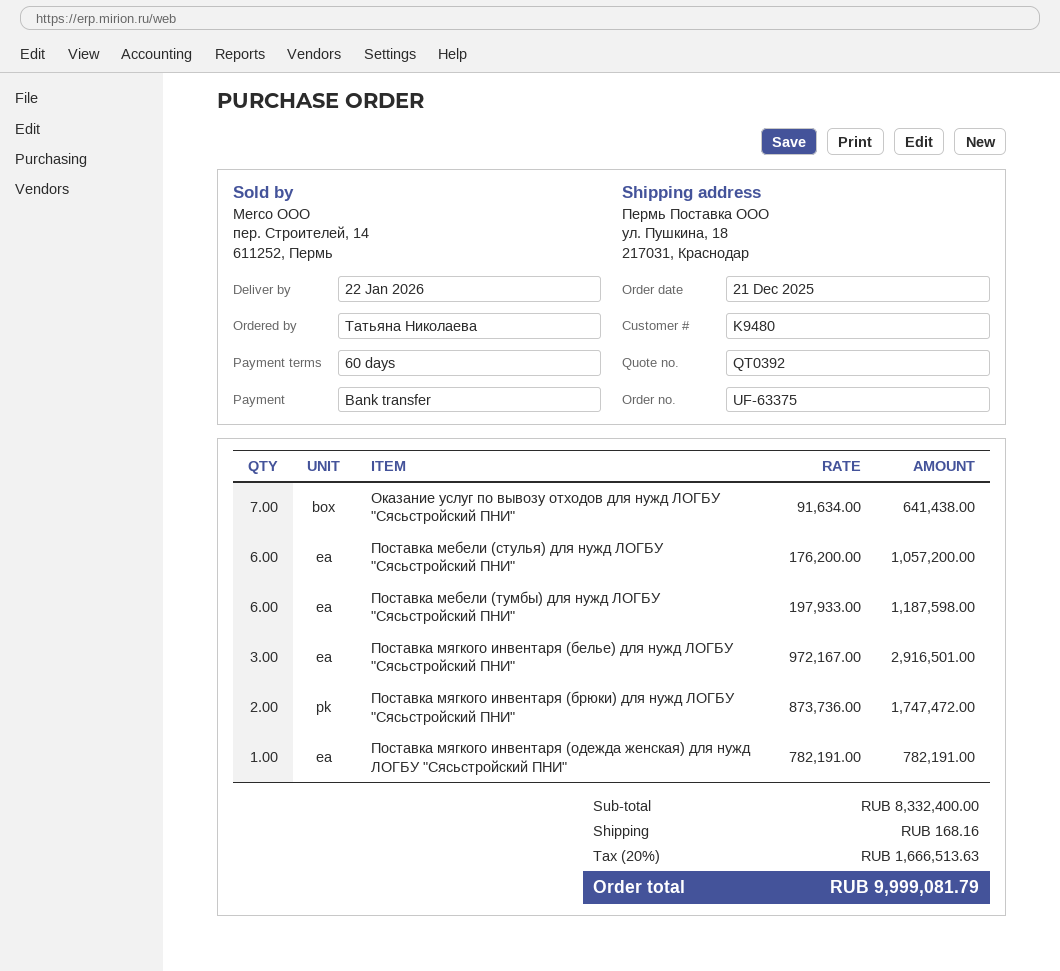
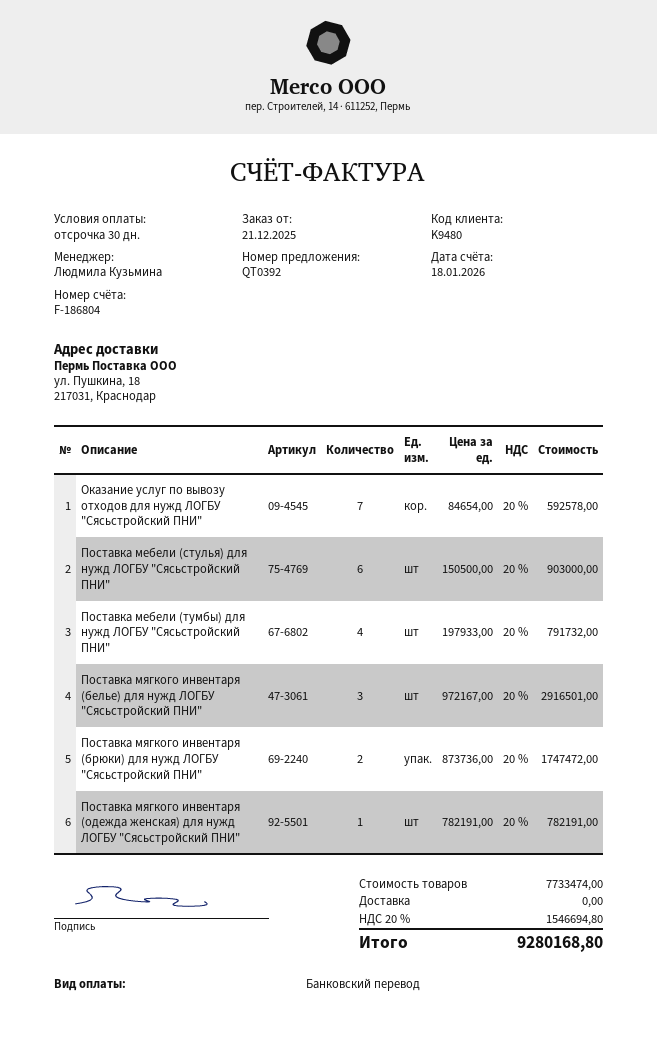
payment terms: 60 days -> 30 days
Оказание услуг по вывозу отходов для нужд ЛОГБУ "Сясьстройский ПНИ": 7 x 91634.00 = 641438.00 -> 7 x 84654.00 = 592578.00
Поставка мебели (стулья) для нужд ЛОГБУ "Сясьстройский ПНИ": 6 x 176200.00 = 1057200.00 -> 6 x 150500.00 = 903000.00
Поставка мебели (тумбы) для нужд ЛОГБУ "Сясьстройский ПНИ": 6 x 197933.00 = 1187598.00 -> 4 x 197933.00 = 791732.00
subtotal: 8332400.00 -> 7733474.00
shipping: 168.16 -> 0.00
tax: 20% = 1666513.63 -> 20% = 1546694.80
total: 9999081.79 -> 9280168.80

